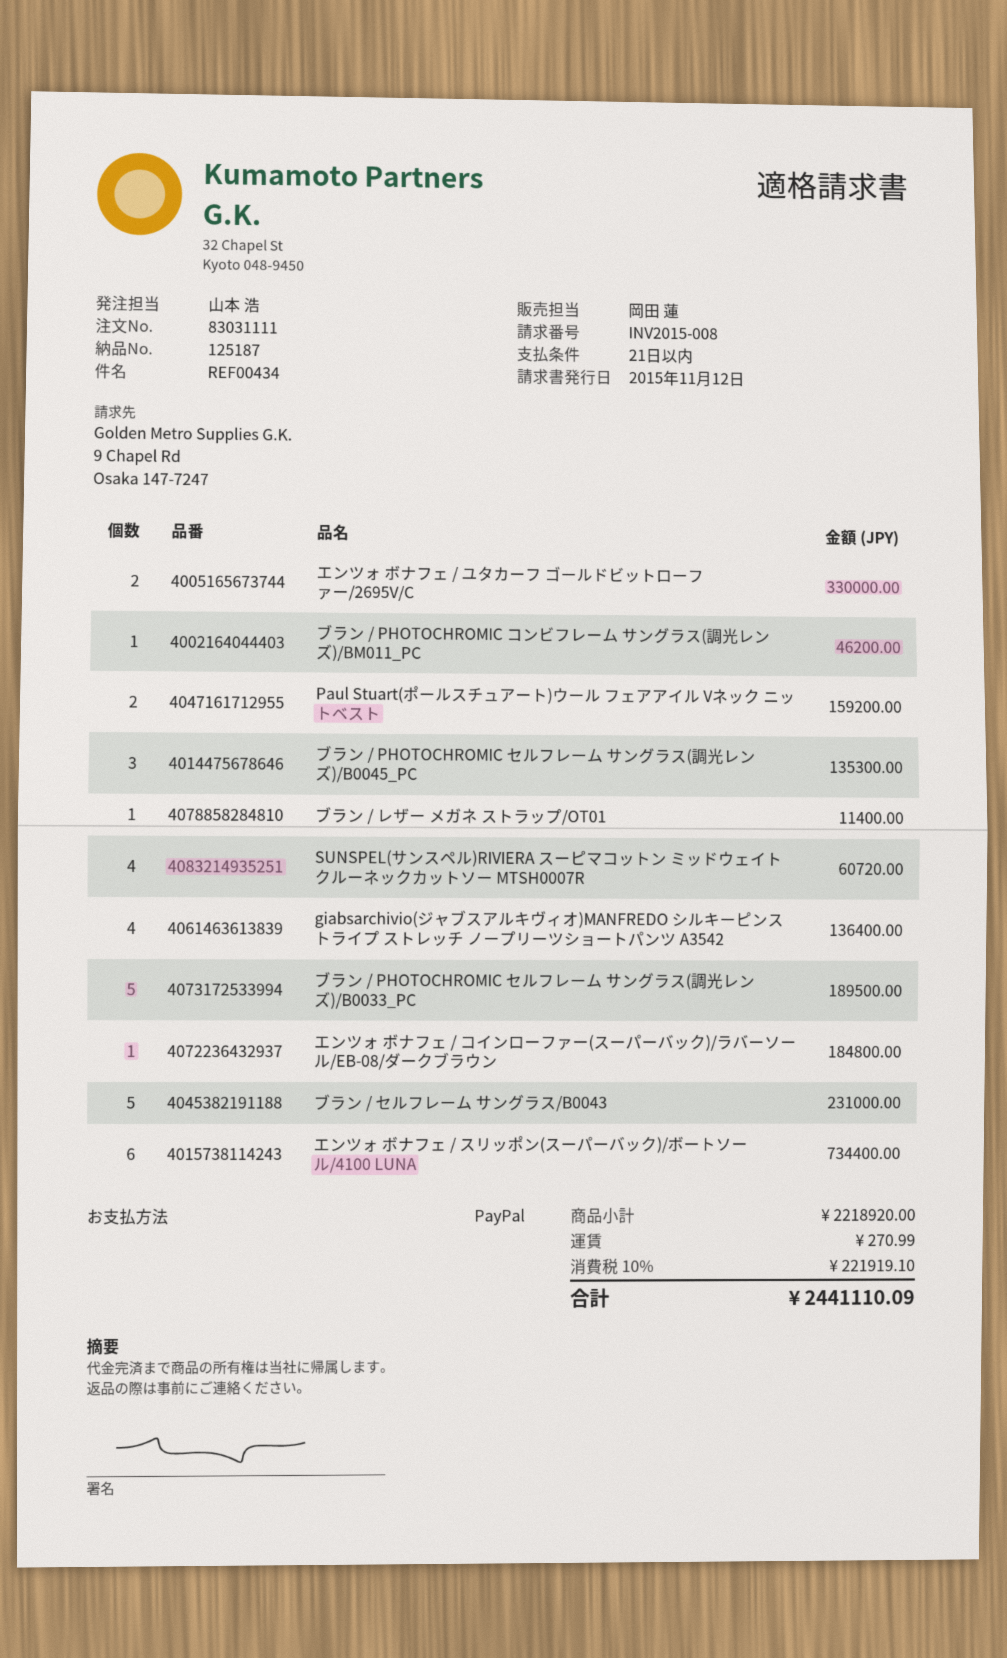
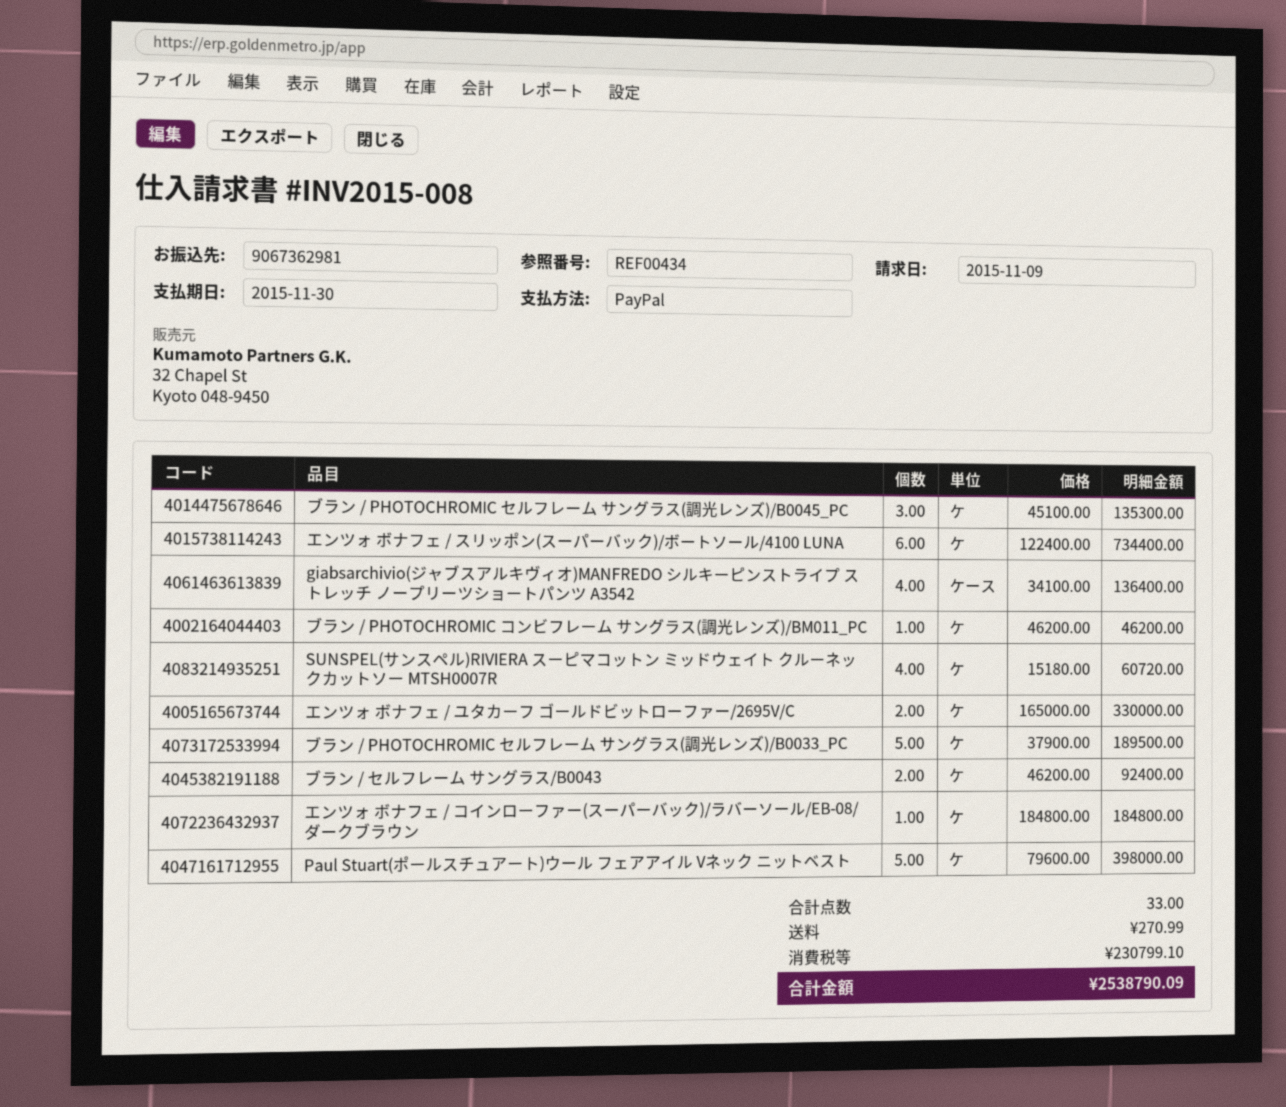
invoice date: 2015-11-12 -> 2015-11-09
Paul Stuart(ポールスチュアート)ウール フェアアイル Vネック ニットベスト: 2 for 159200.00 -> 5 for 398000.00
ブラン / レザー メガネ ストラップ/OT01: 1 for 11400.00 -> none
ブラン / セルフレーム サングラス/B0043: 5 for 231000.00 -> 2 for 92400.00
tax: 221919.10 -> 230799.10
total: 2441110.09 -> 2538790.09

